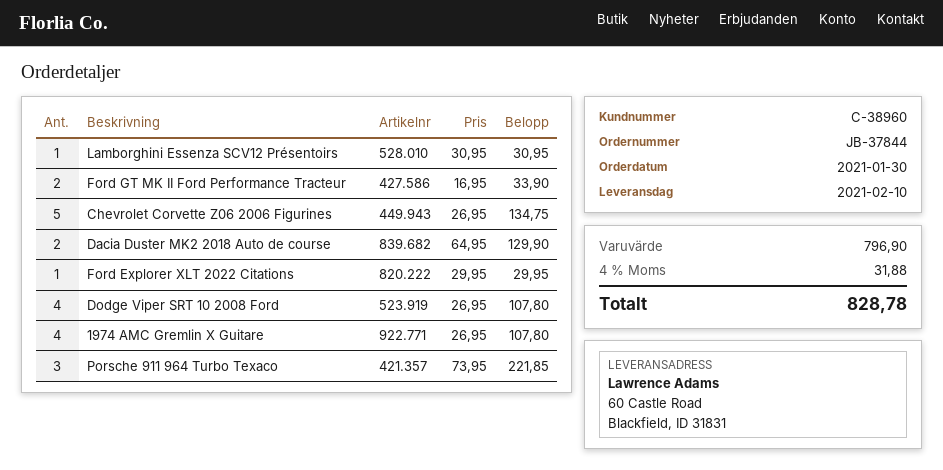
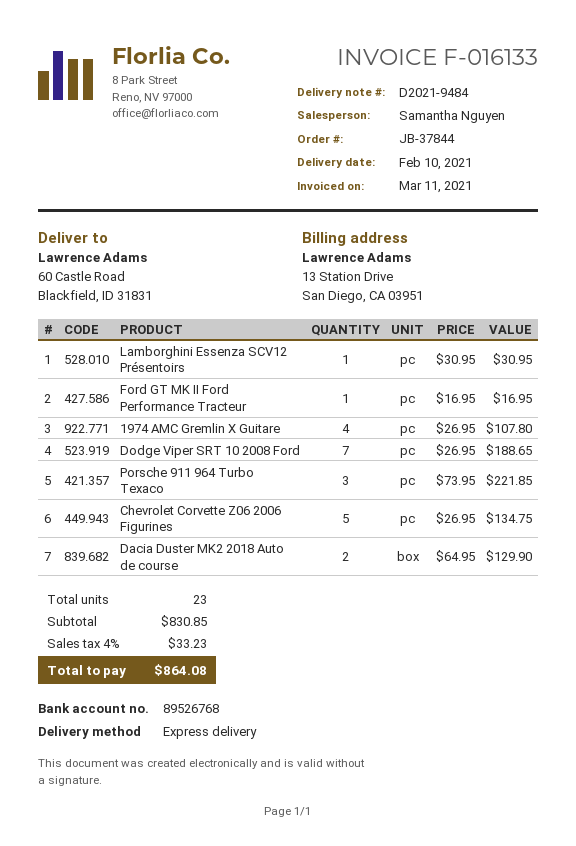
Ford GT MK II Ford Performance Tracteur: 2 x 16.95 = 33.90 -> 1 x 16.95 = 16.95
Ford Explorer XLT 2022 Citations: 1 x 29.95 = 29.95 -> none
Dodge Viper SRT 10 2008 Ford: 4 x 26.95 = 107.80 -> 7 x 26.95 = 188.65
subtotal: 796.90 -> 830.85
tax: 4% = 31.88 -> 4% = 33.23
total: 828.78 -> 864.08

